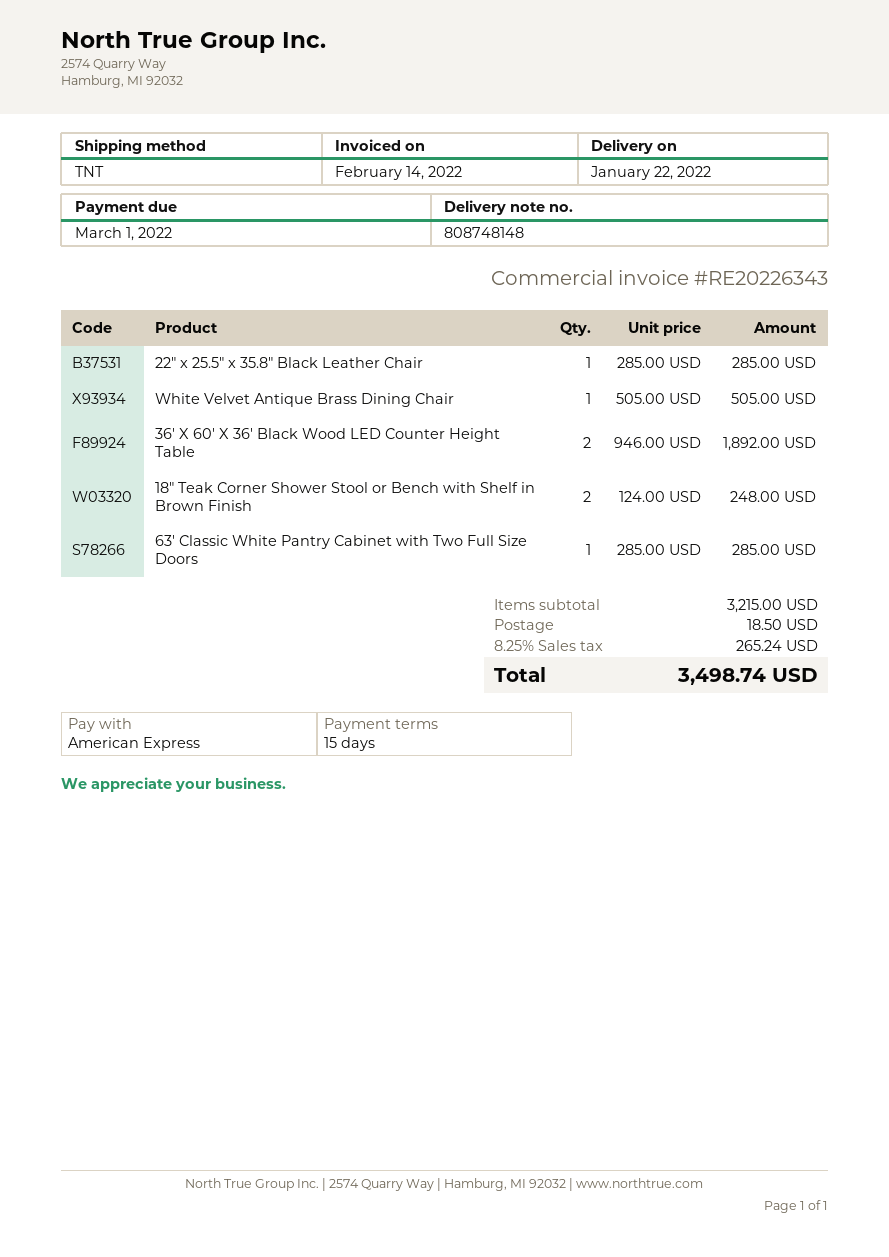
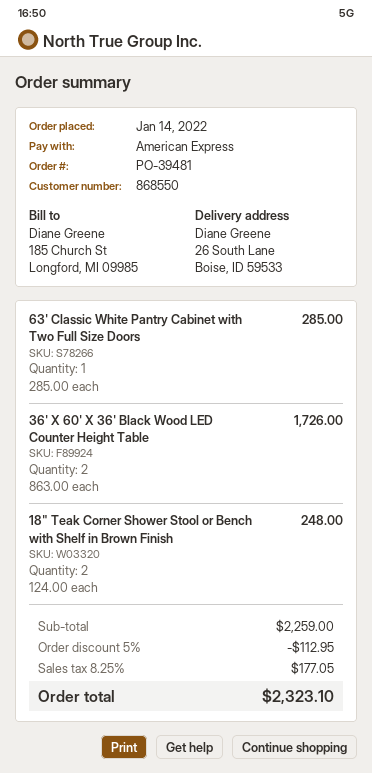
22" x 25.5" x 35.8" Black Leather Chair: 1 x 285.00 = 285.00 -> none
White Velvet Antique Brass Dining Chair: 1 x 505.00 = 505.00 -> none
36' X 60' X 36' Black Wood LED Counter Height Table: 2 x 946.00 = 1892.00 -> 2 x 863.00 = 1726.00
subtotal: 3215.00 -> 2259.00
discount: none -> 5% = 112.95
shipping: 18.50 -> none
tax: 8.25% = 265.24 -> 8.25% = 177.05
total: 3498.74 -> 2323.10

